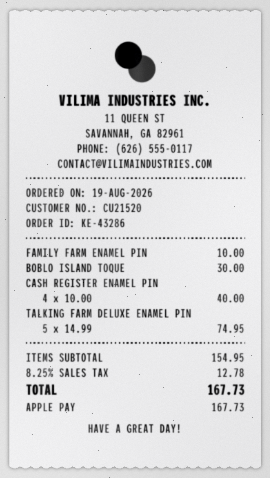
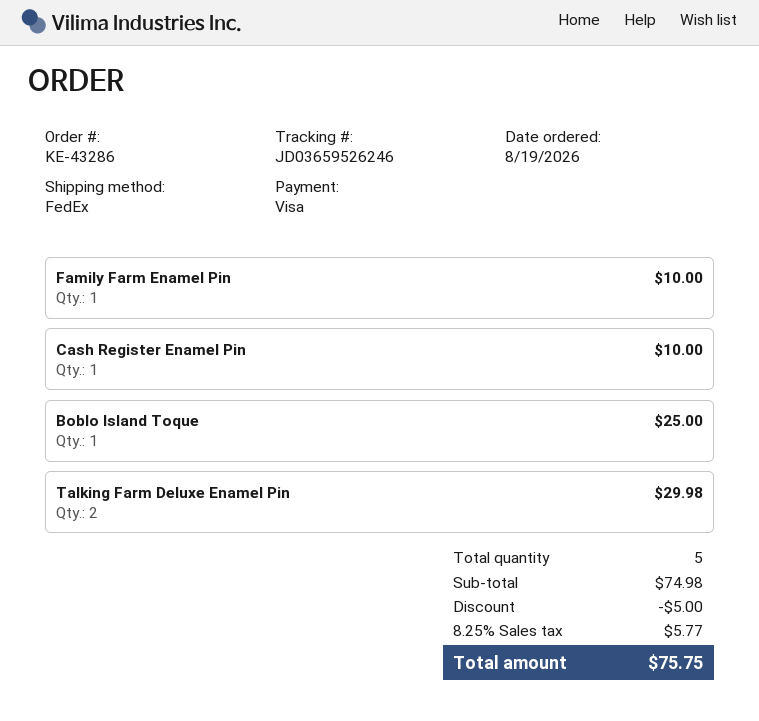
payment method: Apple Pay -> Visa
BOBLO ISLAND TOQUE: 1 for 30.00 -> 1 for 25.00
CASH REGISTER ENAMEL PIN: 4 for 40.00 -> 1 for 10.00
TALKING FARM DELUXE ENAMEL PIN: 5 for 74.95 -> 2 for 29.98
subtotal: 154.95 -> 74.98
discount: none -> 5.00
tax: 8.25% = 12.78 -> 8.25% = 5.77
total: 167.73 -> 75.75

